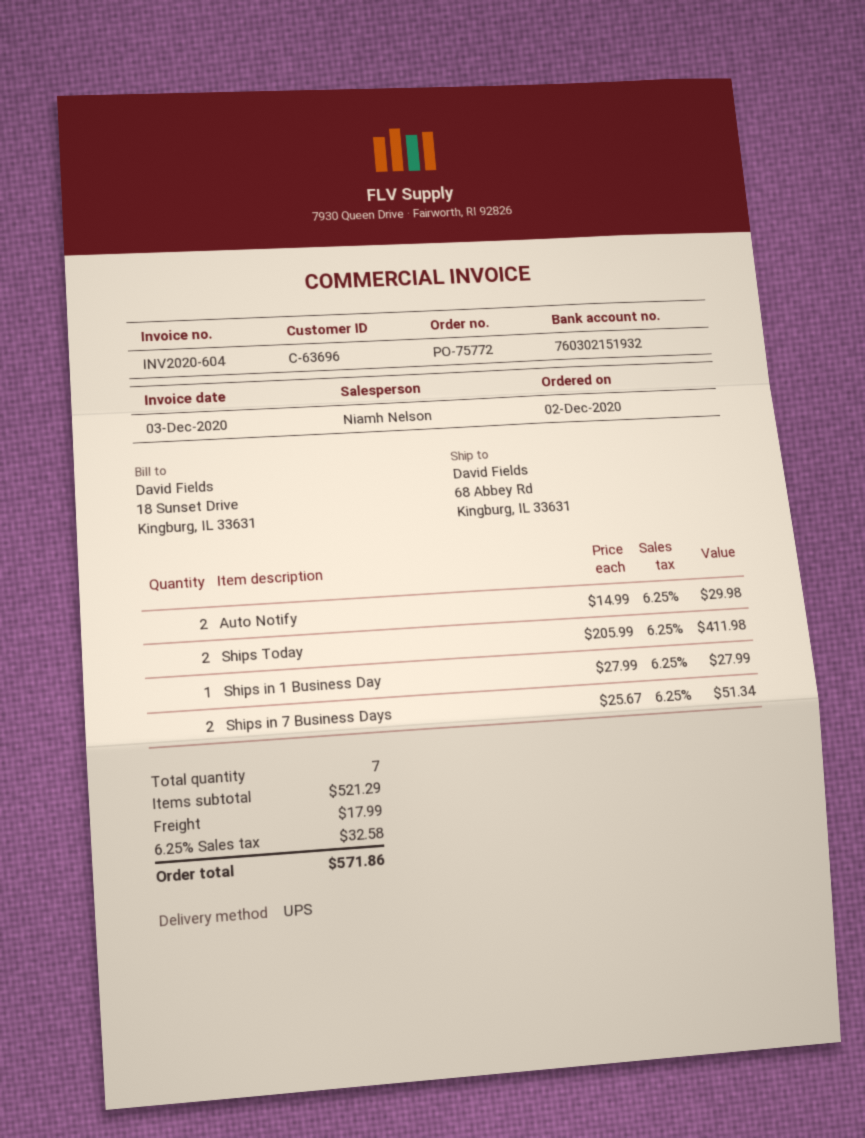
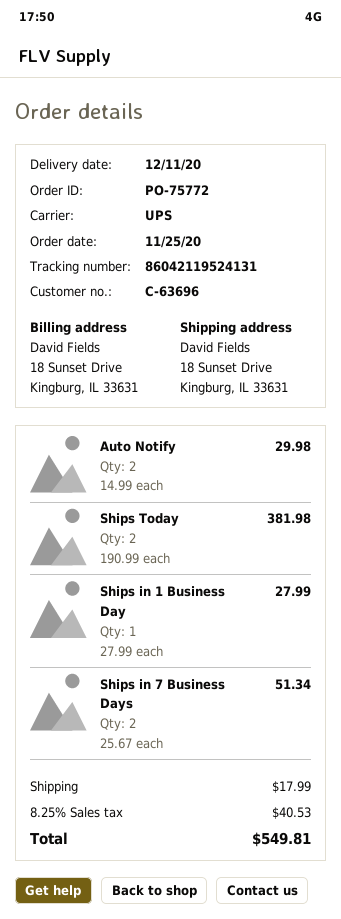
order date: 2020-12-02 -> 2020-11-25
ship to: 68 Abbey Rd, Kingburg, IL 33631 -> 18 Sunset Drive, Kingburg, IL 33631
Ships Today: 2 x 205.99 = 411.98 -> 2 x 190.99 = 381.98
tax: 6.25% = 32.58 -> 8.25% = 40.53
total: 571.86 -> 549.81

